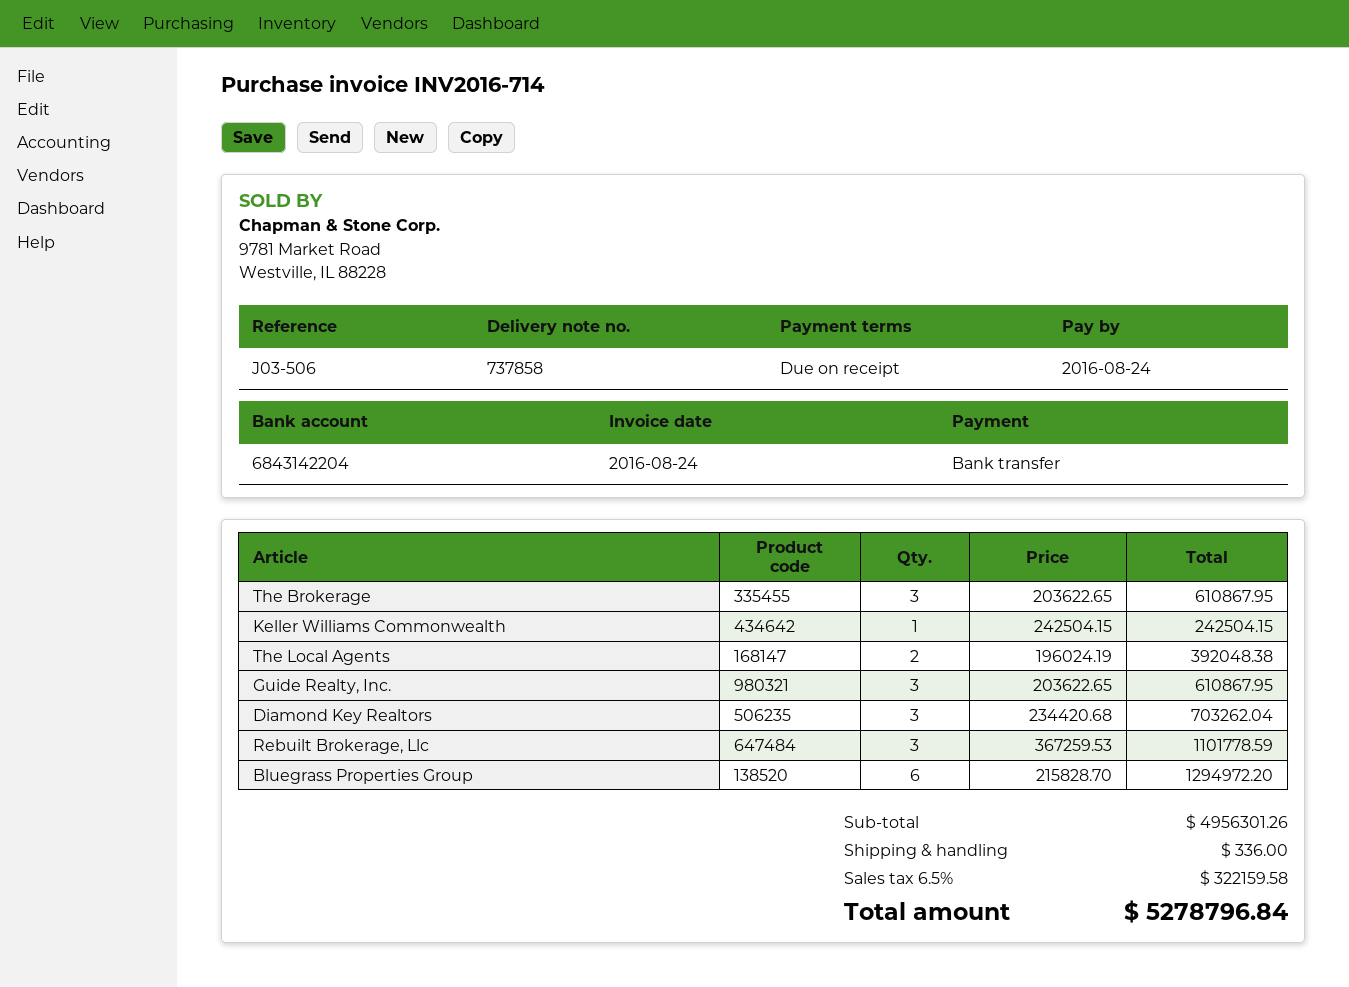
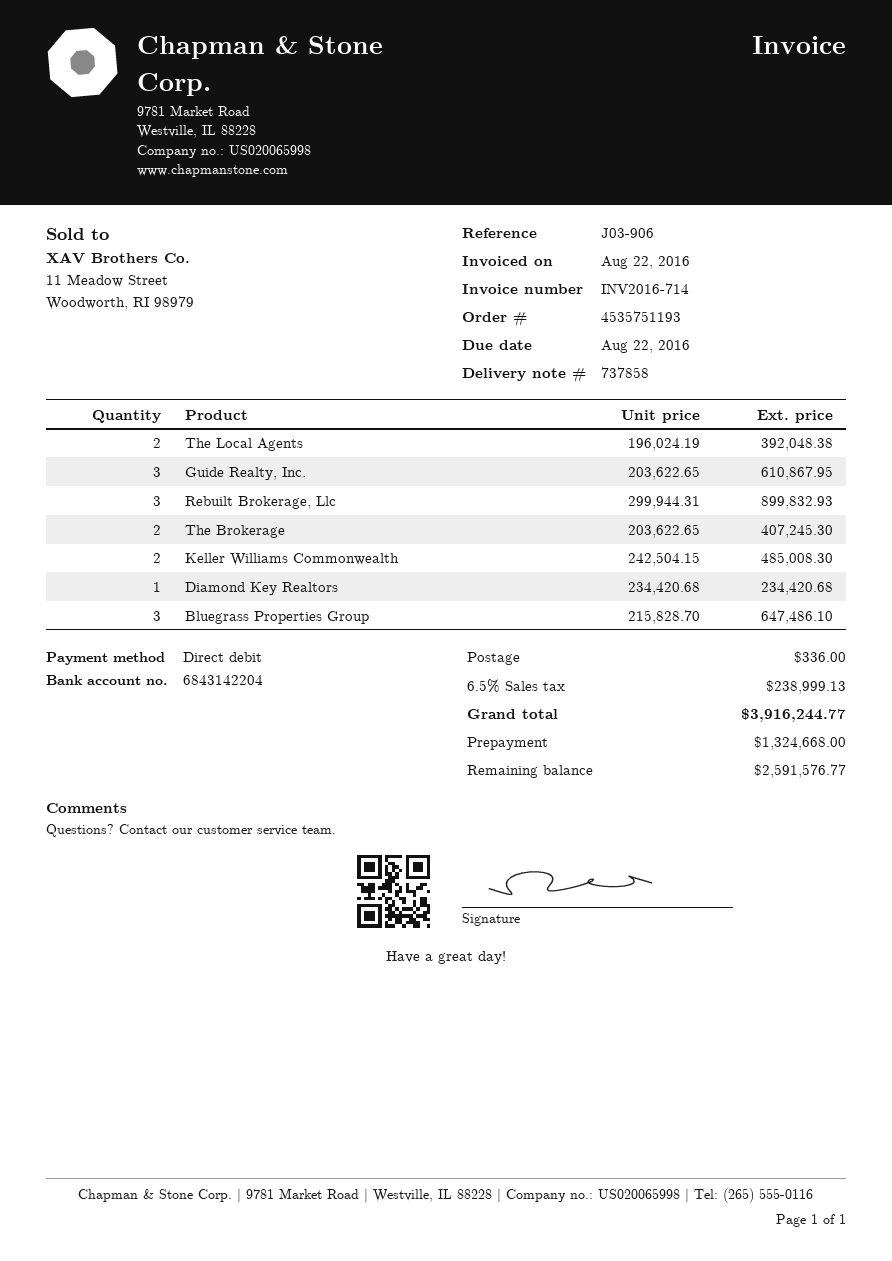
invoice date: 2016-08-24 -> 2016-08-22
due date: 2016-08-24 -> 2016-08-22
reference: J03-506 -> J03-906
payment method: bank transfer -> direct debit
The Brokerage: 3 x 203622.65 = 610867.95 -> 2 x 203622.65 = 407245.30
Keller Williams Commonwealth: 1 x 242504.15 = 242504.15 -> 2 x 242504.15 = 485008.30
Diamond Key Realtors: 3 x 234420.68 = 703262.04 -> 1 x 234420.68 = 234420.68
Rebuilt Brokerage, Llc: 3 x 367259.53 = 1101778.59 -> 3 x 299944.31 = 899832.93
Bluegrass Properties Group: 6 x 215828.70 = 1294972.20 -> 3 x 215828.70 = 647486.10
tax: 6.5% = 322159.58 -> 6.5% = 238999.13
total: 5278796.84 -> 3916244.77

